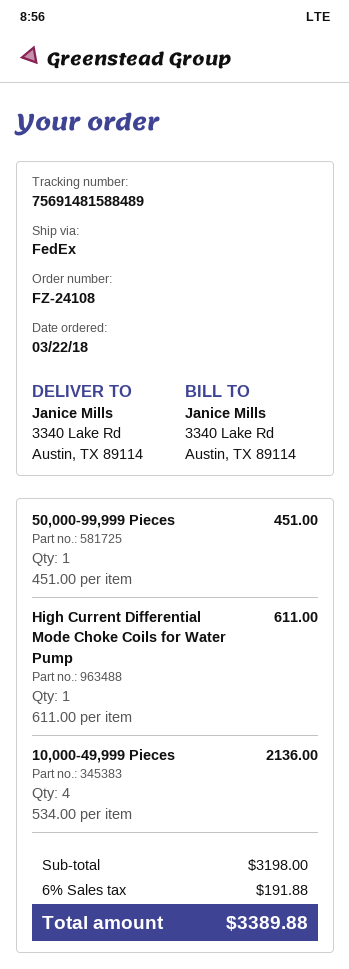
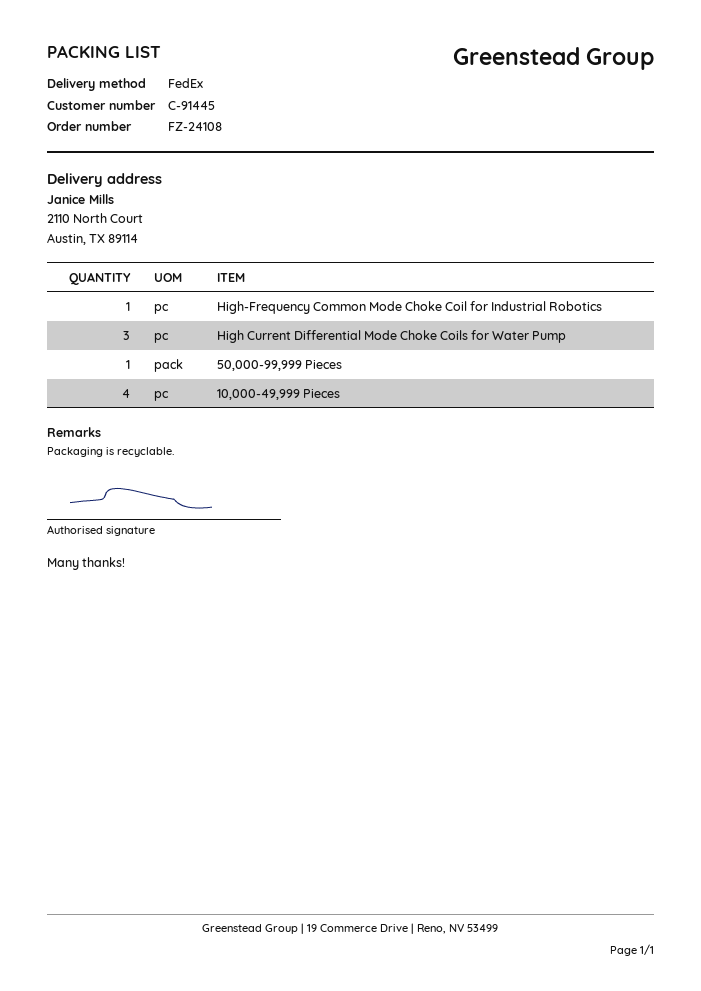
ship to: 3340 Lake Rd, Austin, TX 89114 -> 2110 North Court, Austin, TX 89114
High Current Differential Mode Choke Coils for Water Pump: 1 -> 3
High-Frequency Common Mode Choke Coil for Industrial Robotics: none -> 1

